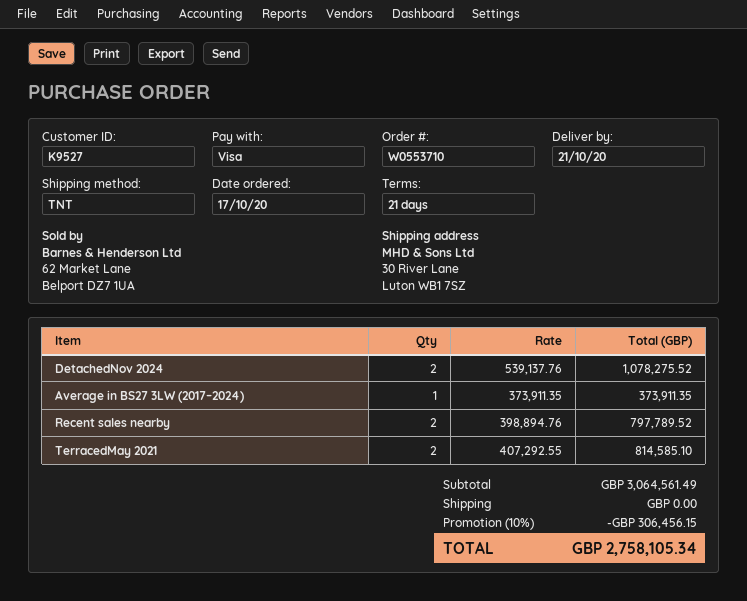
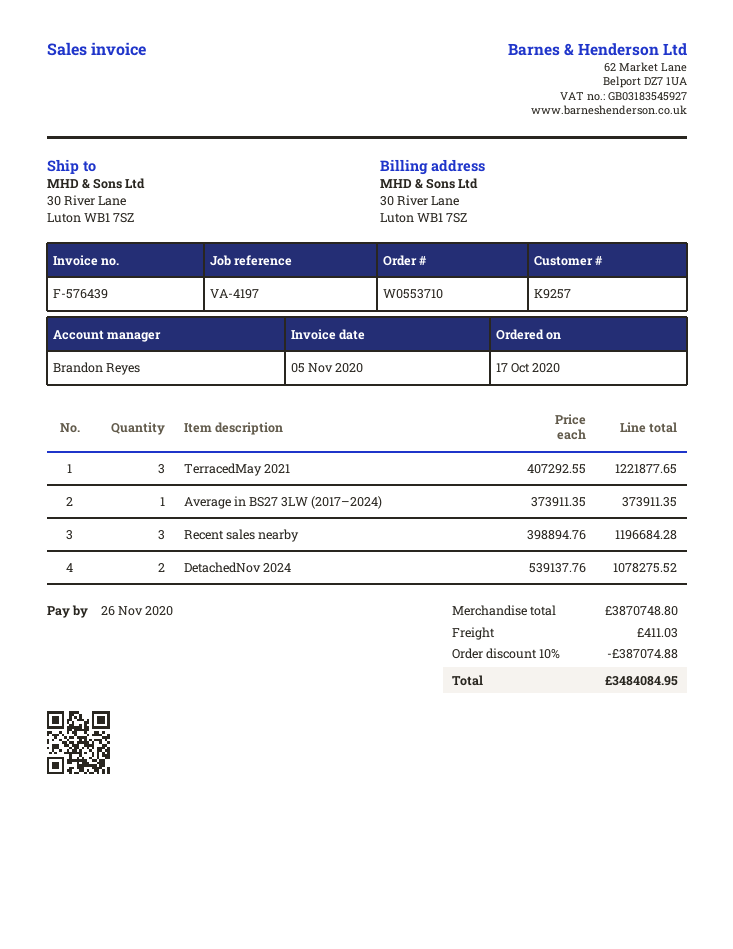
customer number: K9527 -> K9257
Recent sales nearby: 2 x 398894.76 = 797789.52 -> 3 x 398894.76 = 1196684.28
TerracedMay 2021: 2 x 407292.55 = 814585.10 -> 3 x 407292.55 = 1221877.65
subtotal: 3064561.49 -> 3870748.80
discount: 10% = 306456.15 -> 10% = 387074.88
shipping: 0.00 -> 411.03
total: 2758105.34 -> 3484084.95

